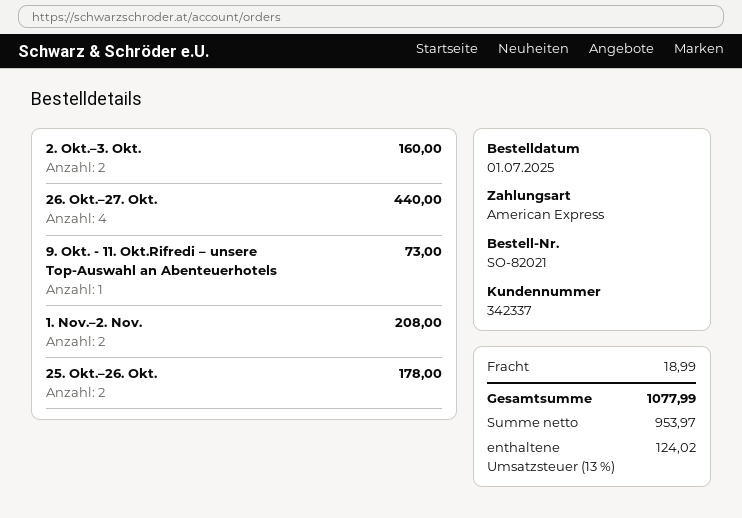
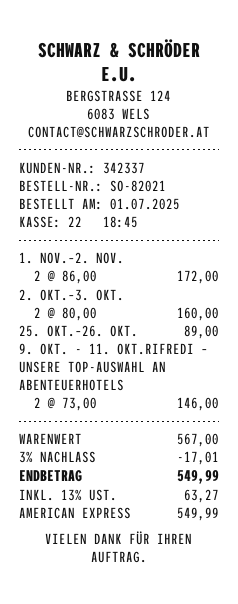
26. Okt.–27. Okt.: 4 for 440.00 -> none
9. Okt. - 11. Okt.Rifredi – unsere Top-Auswahl an Abenteuerhotels: 1 for 73.00 -> 2 for 146.00
1. Nov.–2. Nov.: 2 for 208.00 -> 2 for 172.00
25. Okt.–26. Okt.: 2 for 178.00 -> 1 for 89.00
discount: none -> 3% = 17.01
shipping: 18.99 -> none
tax: 13% = 124.02 -> 13% = 63.27
total: 1077.99 -> 549.99

